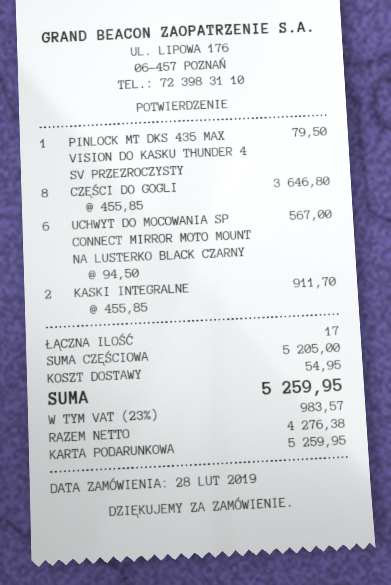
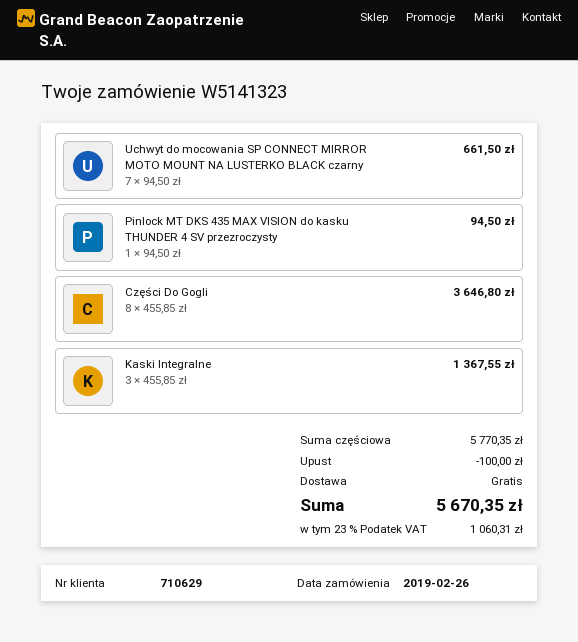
order date: 2019-02-28 -> 2019-02-26
PINLOCK MT DKS 435 MAX VISION DO KASKU THUNDER 4 SV PRZEZROCZYSTY: 1 x 79.50 = 79.50 -> 1 x 94.50 = 94.50
UCHWYT DO MOCOWANIA SP CONNECT MIRROR MOTO MOUNT NA LUSTERKO BLACK CZARNY: 6 x 94.50 = 567.00 -> 7 x 94.50 = 661.50
KASKI INTEGRALNE: 2 x 455.85 = 911.70 -> 3 x 455.85 = 1367.55
subtotal: 5205.00 -> 5770.35
discount: none -> 100.00
shipping: 54.95 -> 0.00
tax: 23% = 983.57 -> 23% = 1060.31
total: 5259.95 -> 5670.35

